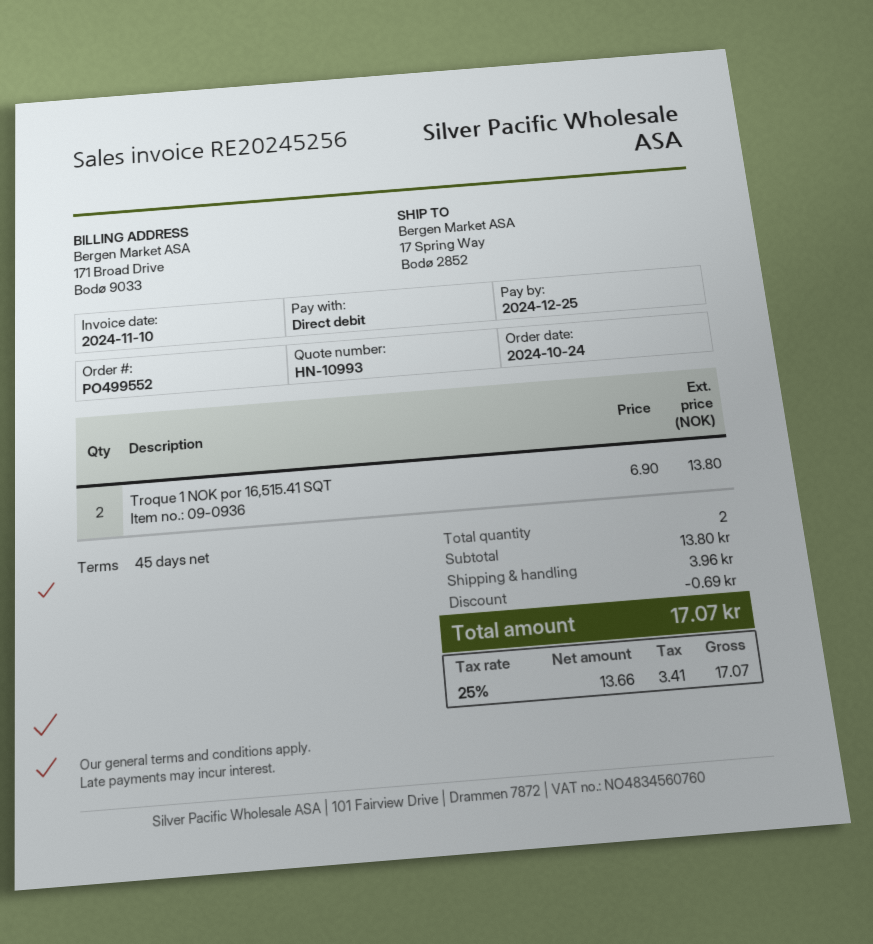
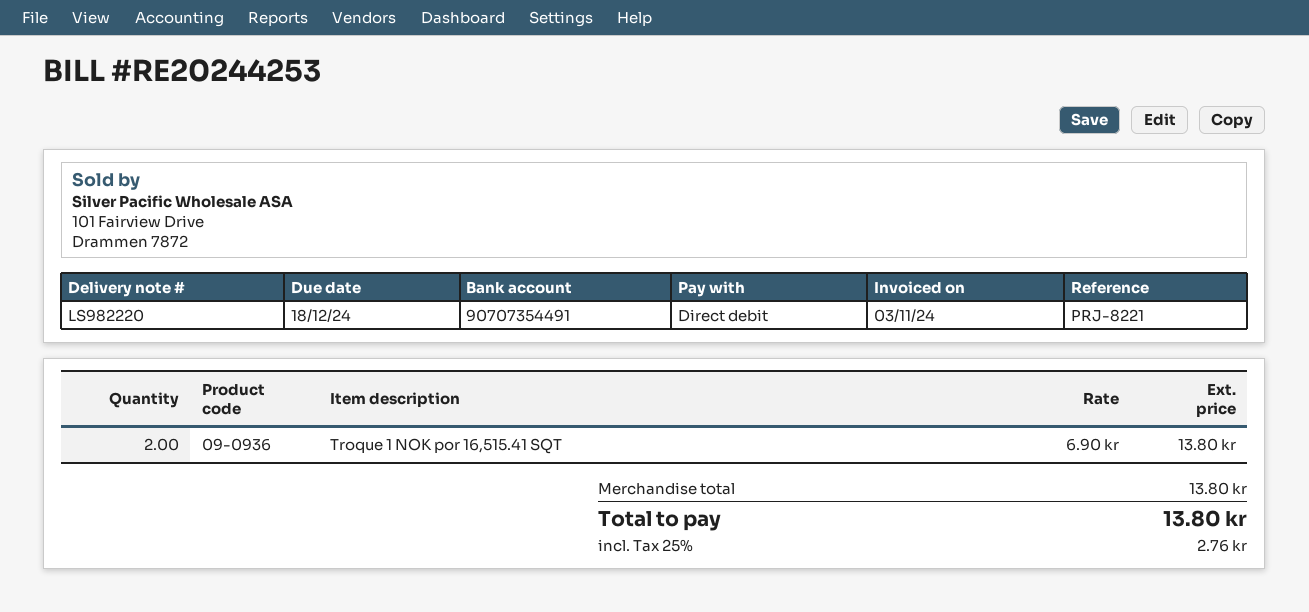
invoice number: RE20245256 -> RE20244253
invoice date: 2024-11-10 -> 2024-11-03
due date: 2024-12-25 -> 2024-12-18
discount: 0.69 -> none
shipping: 3.96 -> none
tax: 25% = 3.41 -> 25% = 2.76
total: 17.07 -> 13.80

